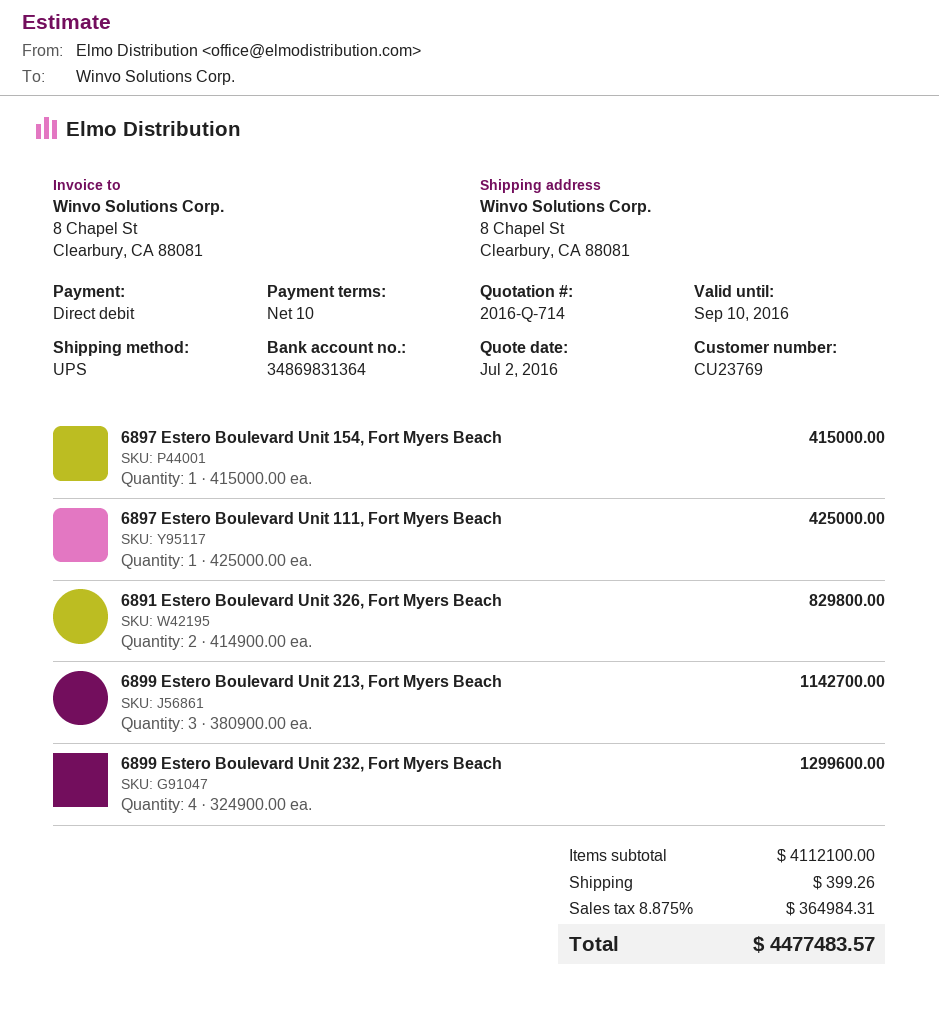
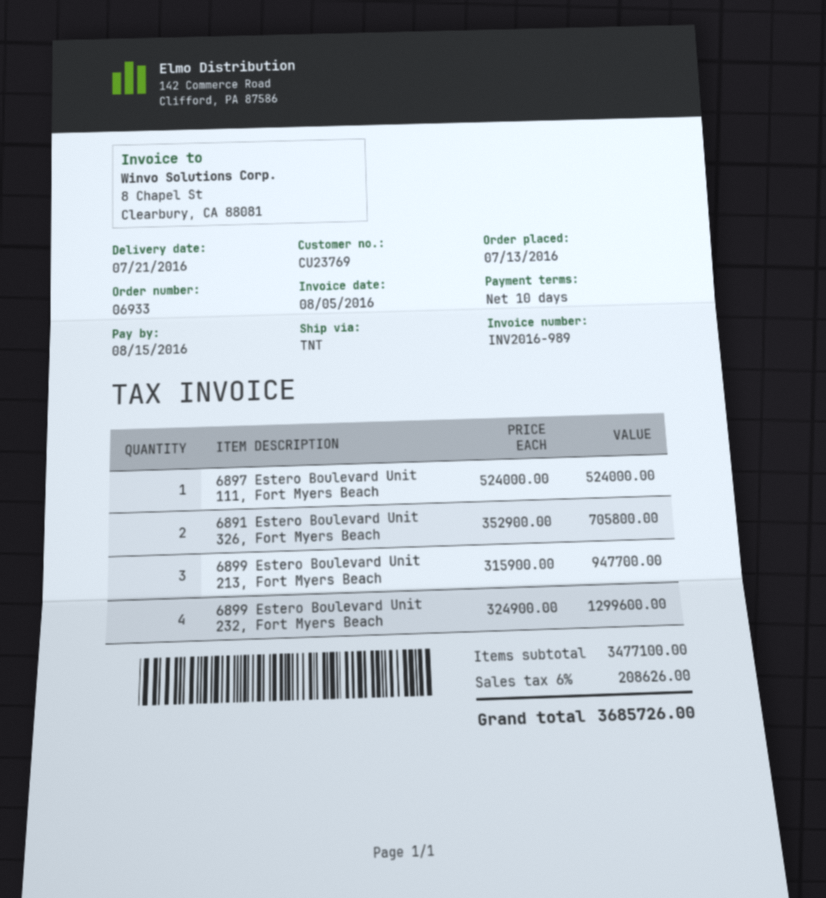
shipping method: UPS -> TNT
6897 Estero Boulevard Unit 154, Fort Myers Beach: 1 x 415000.00 = 415000.00 -> none
6897 Estero Boulevard Unit 111, Fort Myers Beach: 1 x 425000.00 = 425000.00 -> 1 x 524000.00 = 524000.00
6891 Estero Boulevard Unit 326, Fort Myers Beach: 2 x 414900.00 = 829800.00 -> 2 x 352900.00 = 705800.00
6899 Estero Boulevard Unit 213, Fort Myers Beach: 3 x 380900.00 = 1142700.00 -> 3 x 315900.00 = 947700.00
subtotal: 4112100.00 -> 3477100.00
shipping: 399.26 -> none
tax: 8.875% = 364984.31 -> 6% = 208626.00
total: 4477483.57 -> 3685726.00

